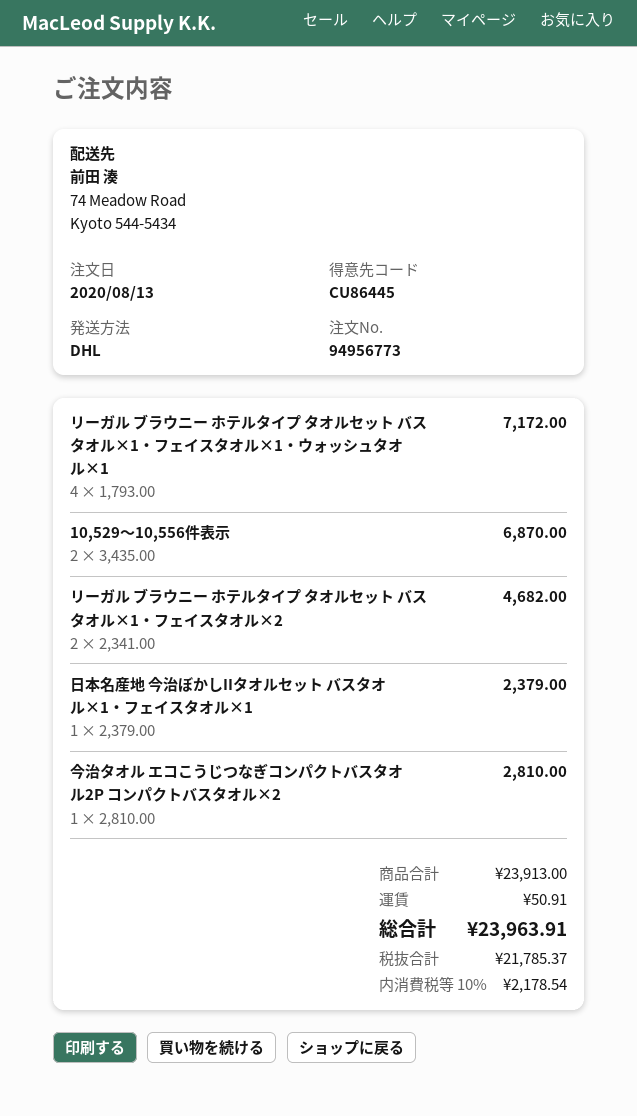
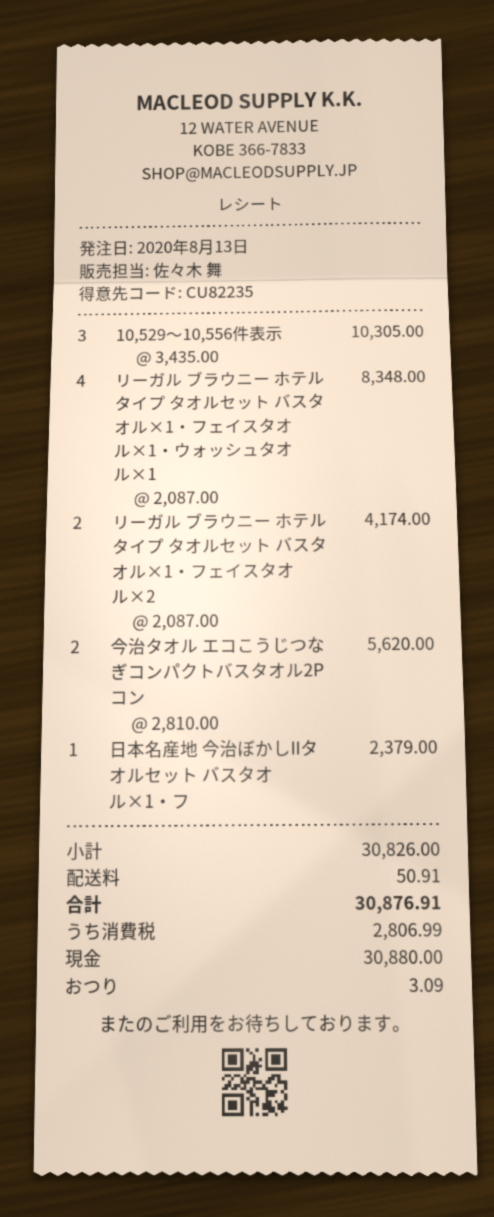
customer number: CU86445 -> CU82235
リーガル ブラウニー ホテルタイプ タオルセット バスタオル×1・フェイスタオル×1・ウォッシュタオル×1: 4 x 1793.00 = 7172.00 -> 4 x 2087.00 = 8348.00
10,529〜10,556件表示: 2 x 3435.00 = 6870.00 -> 3 x 3435.00 = 10305.00
リーガル ブラウニー ホテルタイプ タオルセット バスタオル×1・フェイスタオル×2: 2 x 2341.00 = 4682.00 -> 2 x 2087.00 = 4174.00
今治タオル エコこうじつなぎコンパクトバスタオル2P コンパクトバスタオル×2: 1 x 2810.00 = 2810.00 -> 2 x 2810.00 = 5620.00
subtotal: 23913.00 -> 30826.00
tax: 2178.54 -> 2806.99
total: 23963.91 -> 30876.91

